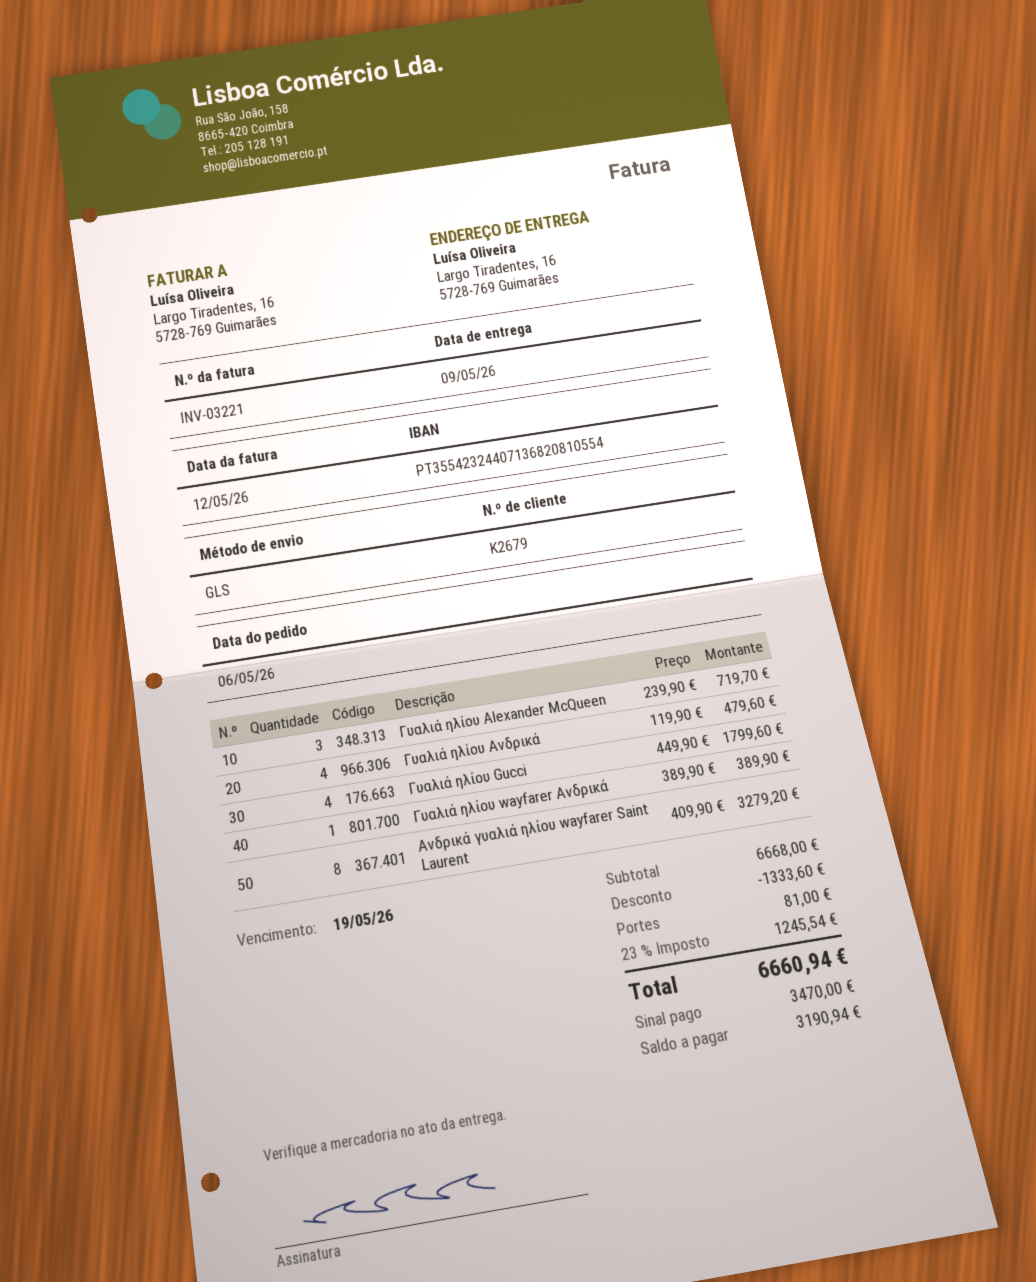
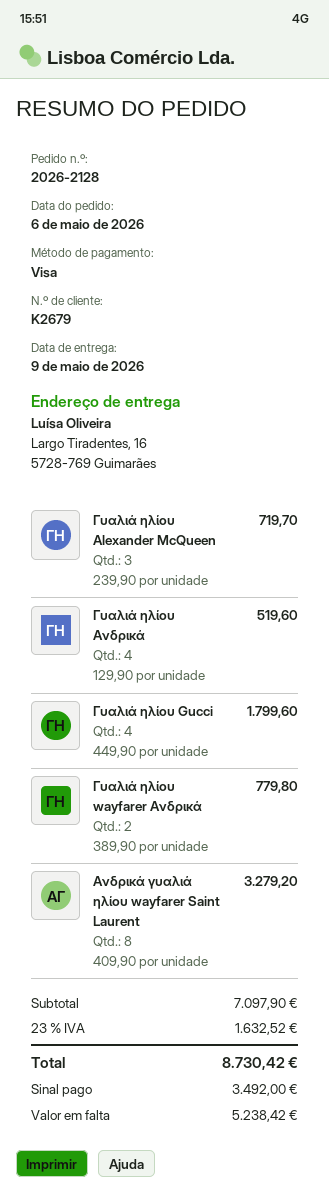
Γυαλιά ηλίου Ανδρικά: 4 x 119.90 = 479.60 -> 4 x 129.90 = 519.60
Γυαλιά ηλίου wayfarer Ανδρικά: 1 x 389.90 = 389.90 -> 2 x 389.90 = 779.80
subtotal: 6668.00 -> 7097.90
discount: 1333.60 -> none
shipping: 81.00 -> none
tax: 23% = 1245.54 -> 23% = 1632.52
total: 6660.94 -> 8730.42
deposit: 3470.00 -> 3492.00
balance: 3190.94 -> 5238.42

